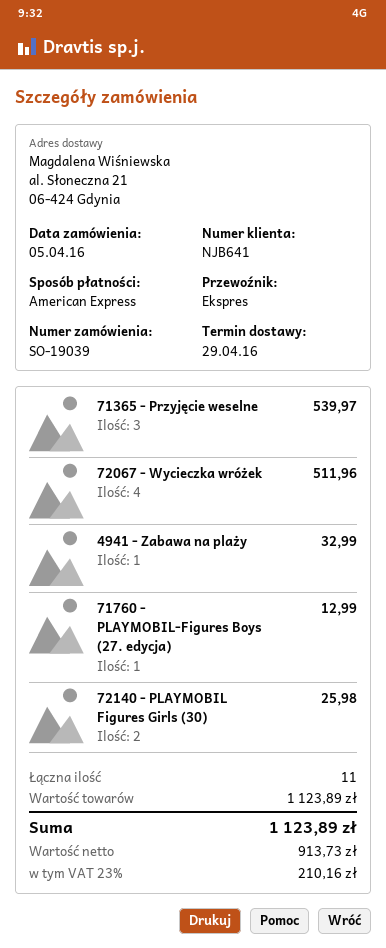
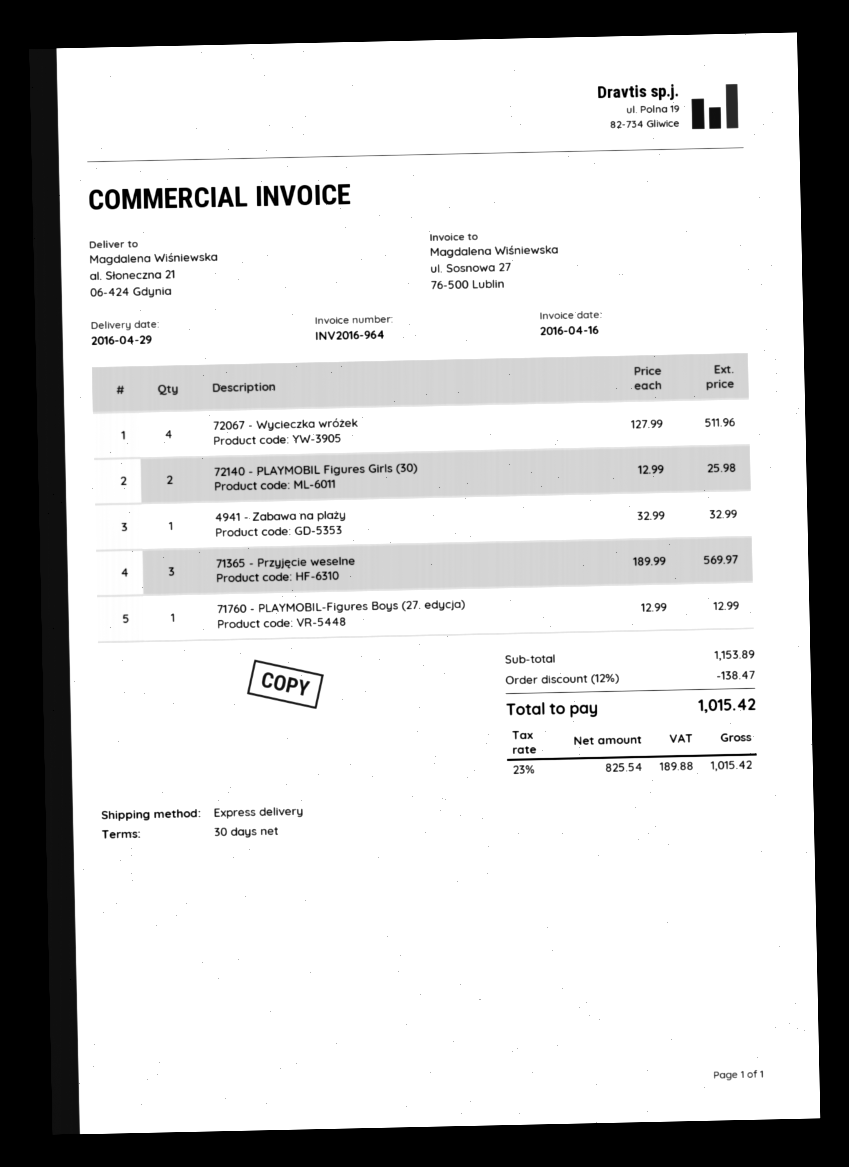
71365 - Przyjęcie weselne: 3 for 539.97 -> 3 for 569.97
subtotal: 1123.89 -> 1153.89
discount: none -> 12% = 138.47
net: 913.73 -> 825.54
tax: 23% = 210.16 -> 23% = 189.88
total: 1123.89 -> 1015.42

